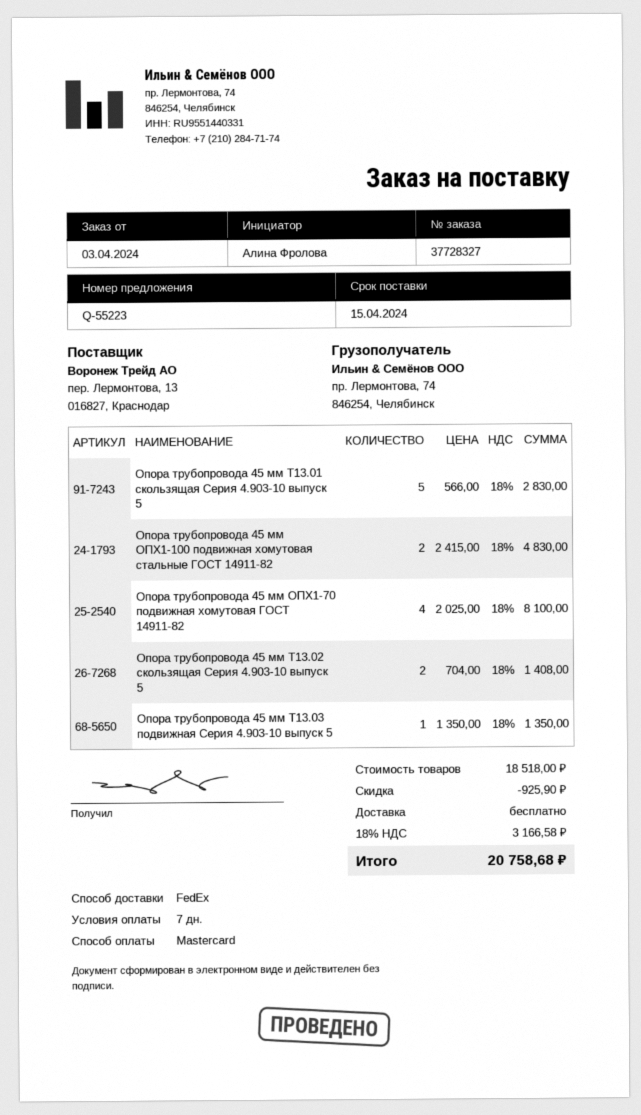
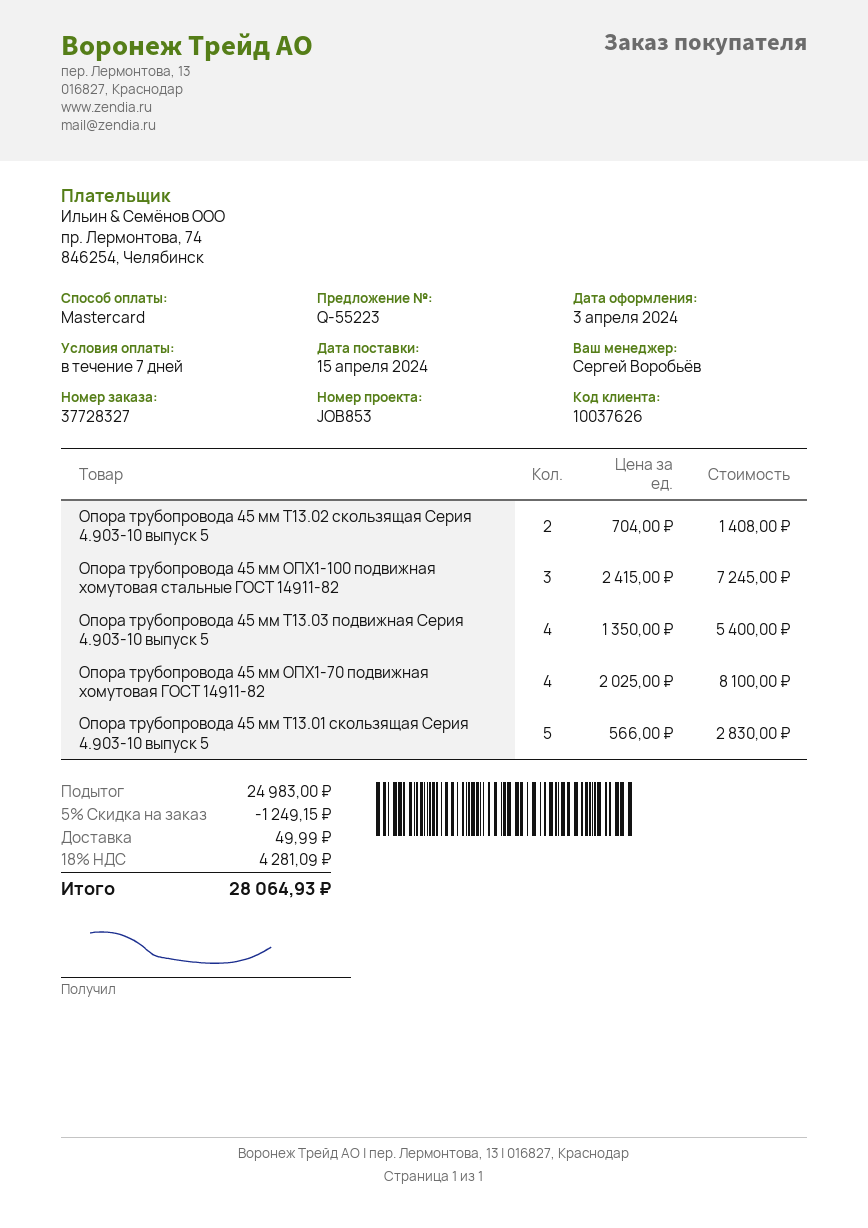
Опора трубопровода 45 мм ОПХ1-100 подвижная хомутовая стальные ГОСТ 14911-82: 2 x 2415.00 = 4830.00 -> 3 x 2415.00 = 7245.00
Опора трубопровода 45 мм Т13.03 подвижная Серия 4.903-10 выпуск 5: 1 x 1350.00 = 1350.00 -> 4 x 1350.00 = 5400.00
subtotal: 18518.00 -> 24983.00
discount: 925.90 -> 1249.15
shipping: 0.00 -> 49.99
tax: 18% = 3166.58 -> 18% = 4281.09
total: 20758.68 -> 28064.93

